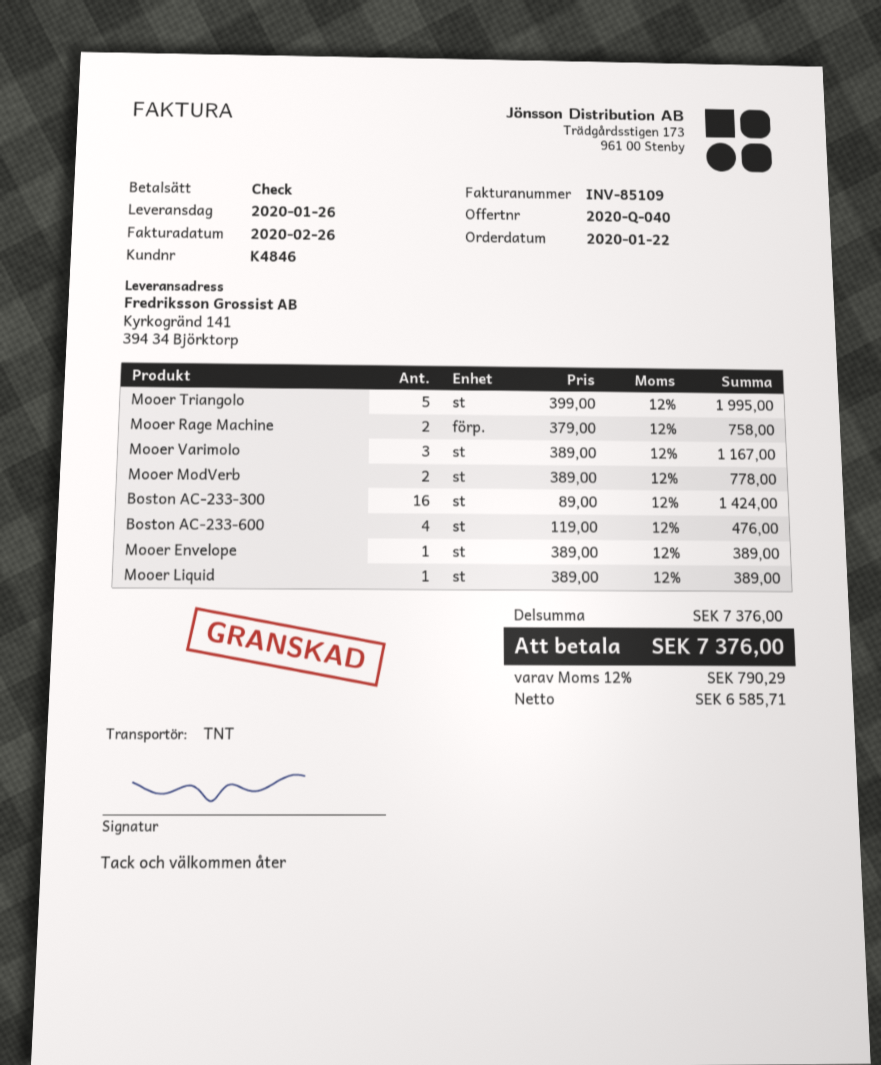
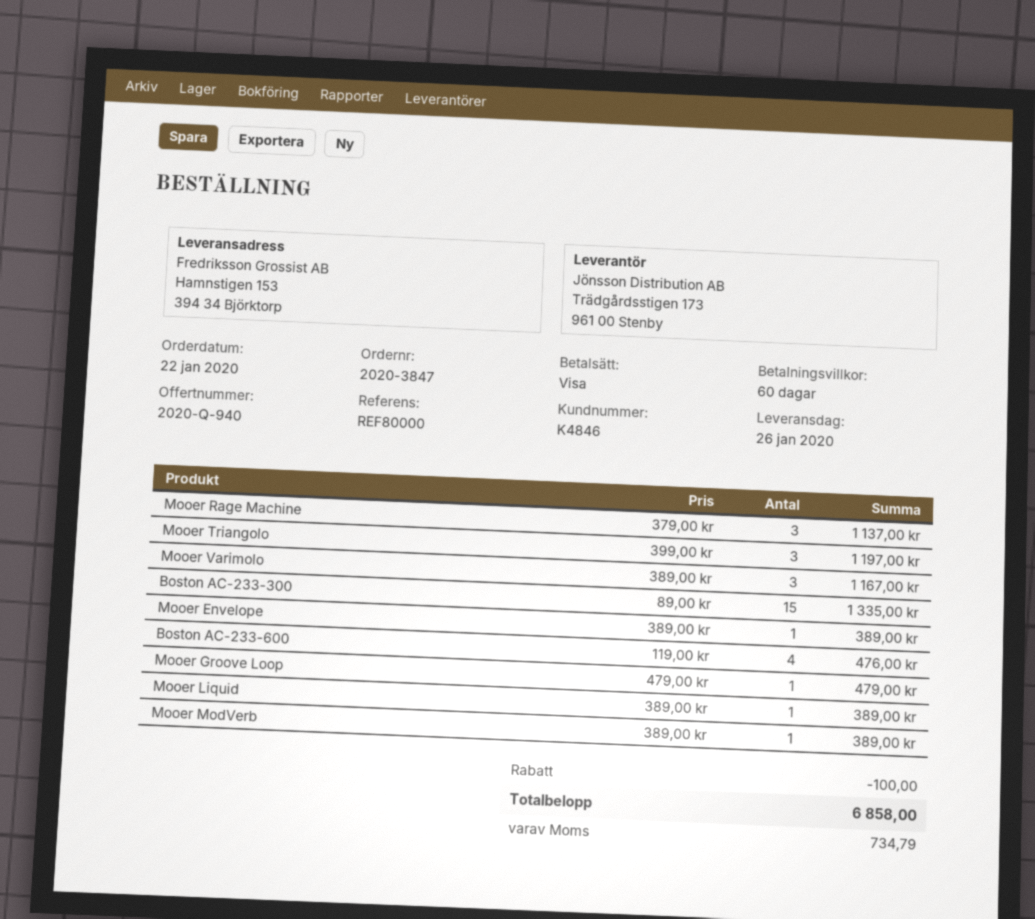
quote number: 2020-Q-040 -> 2020-Q-940
payment method: cheque -> Visa
ship to: Kyrkogränd 141, 394 34 Björktorp -> Hamnstigen 153, 394 34 Björktorp
Mooer Triangolo: 5 x 399.00 = 1995.00 -> 3 x 399.00 = 1197.00
Mooer Rage Machine: 2 x 379.00 = 758.00 -> 3 x 379.00 = 1137.00
Mooer ModVerb: 2 x 389.00 = 778.00 -> 1 x 389.00 = 389.00
Boston AC-233-300: 16 x 89.00 = 1424.00 -> 15 x 89.00 = 1335.00
Mooer Groove Loop: none -> 1 x 479.00 = 479.00
discount: none -> 100.00
tax: 790.29 -> 734.79
total: 7376.00 -> 6858.00

